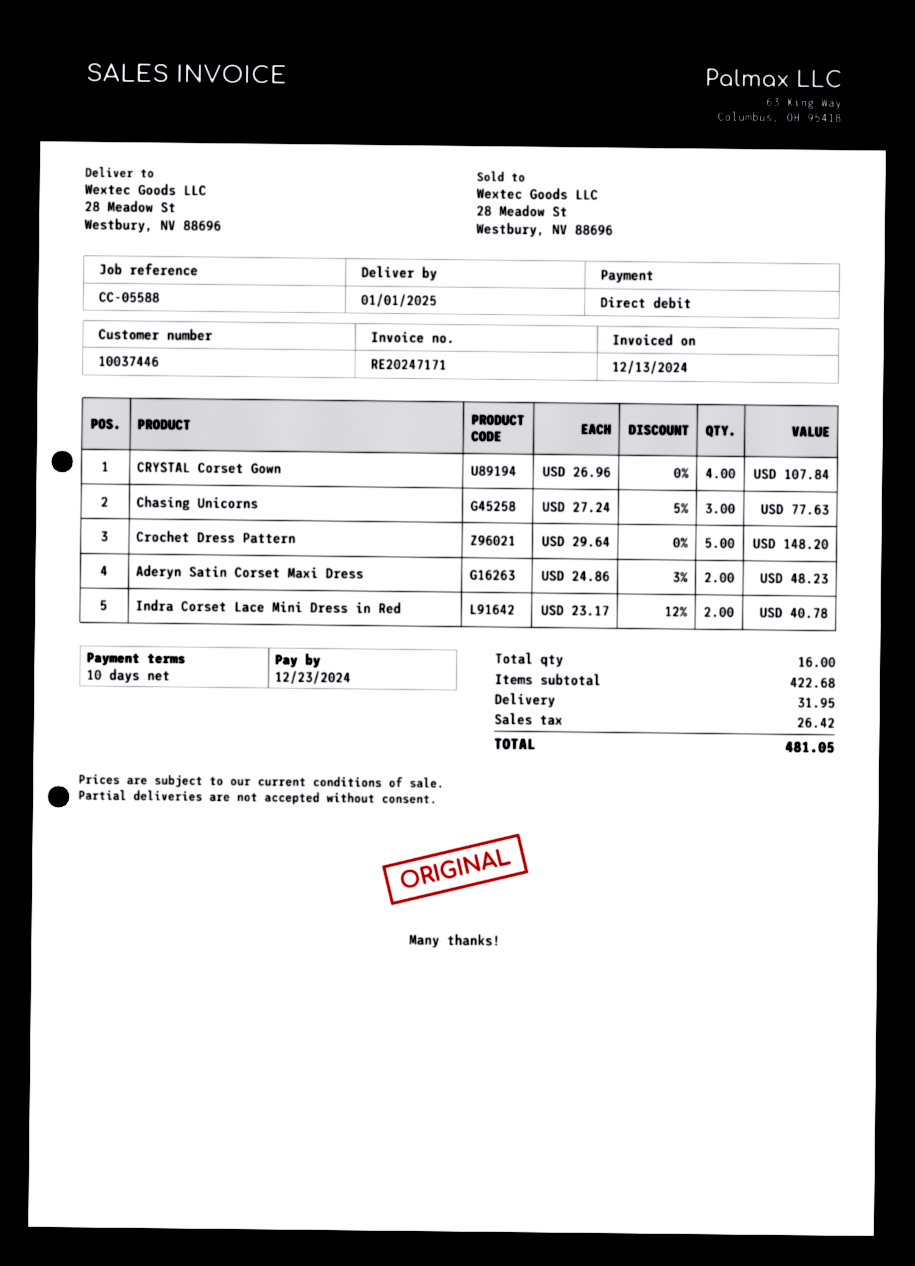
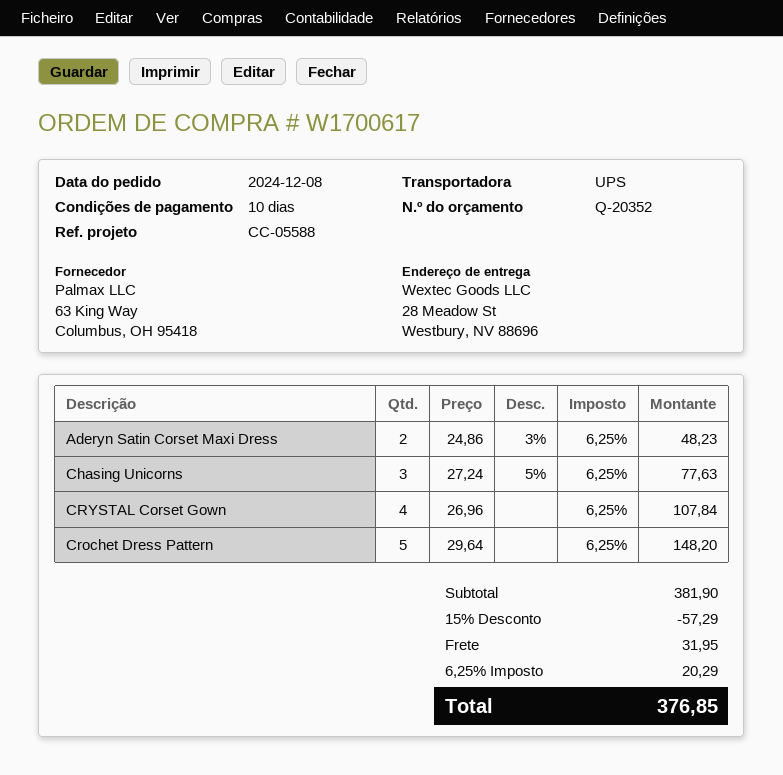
Indra Corset Lace Mini Dress in Red: 2 x 23.17 - 12% = 40.78 -> none
subtotal: 422.68 -> 381.90
discount: none -> 15% = 57.29
tax: 26.42 -> 20.29
total: 481.05 -> 376.85

